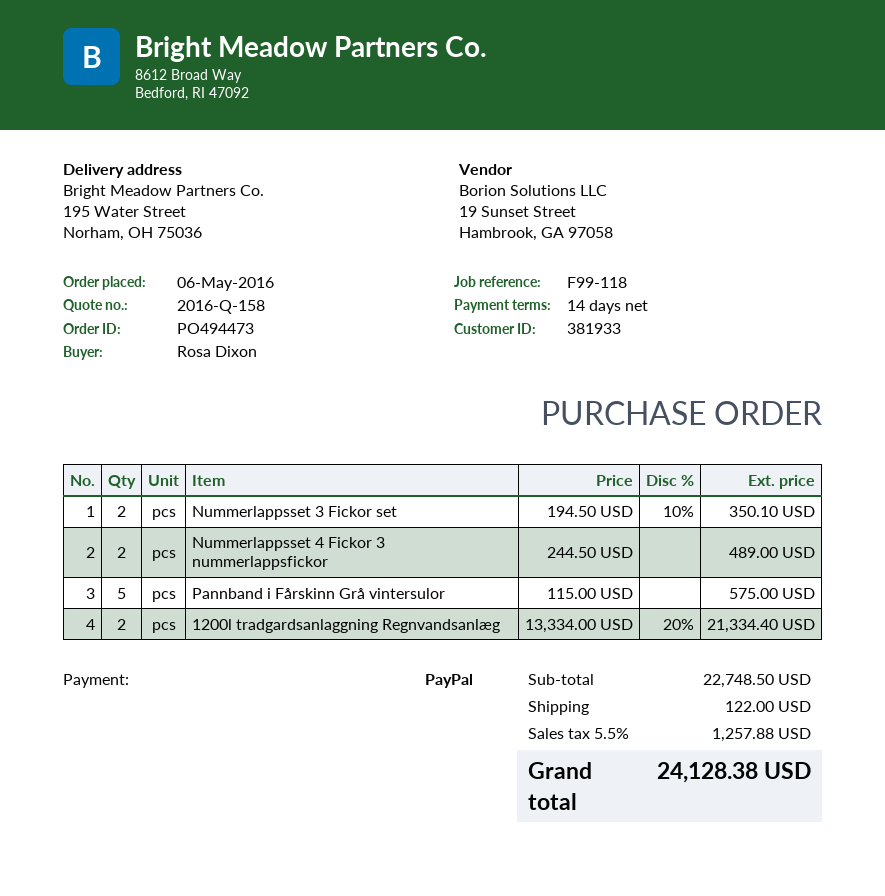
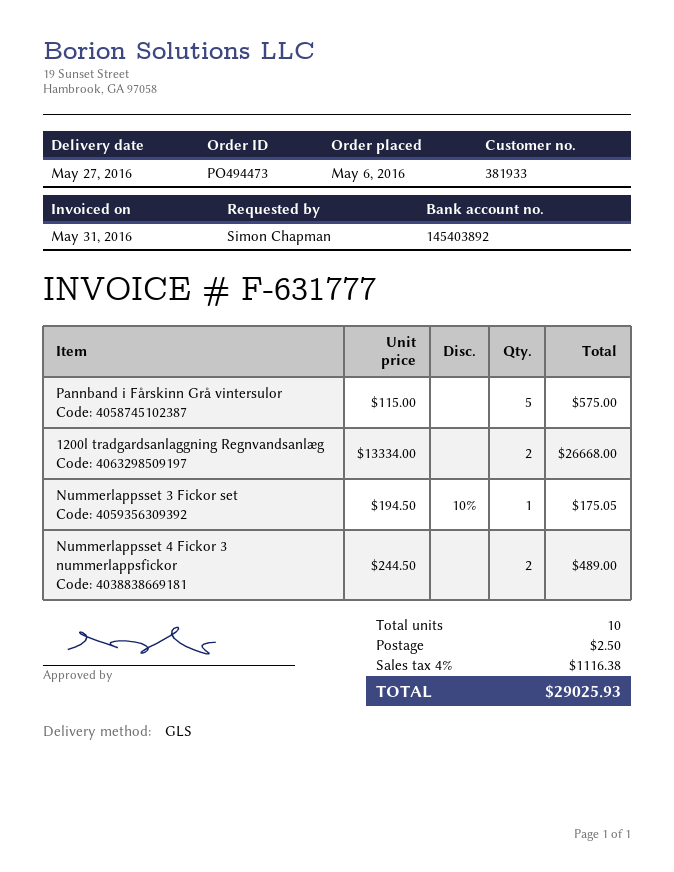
ordered by: Rosa Dixon -> Simon Chapman
Nummerlappsset 3 Fickor set: 2 x 194.50 - 10% = 350.10 -> 1 x 194.50 - 10% = 175.05
1200l tradgardsanlaggning Regnvandsanlæg: 2 x 13334.00 - 20% = 21334.40 -> 2 x 13334.00 = 26668.00
shipping: 122.00 -> 2.50
tax: 5.5% = 1257.88 -> 4% = 1116.38
total: 24128.38 -> 29025.93

